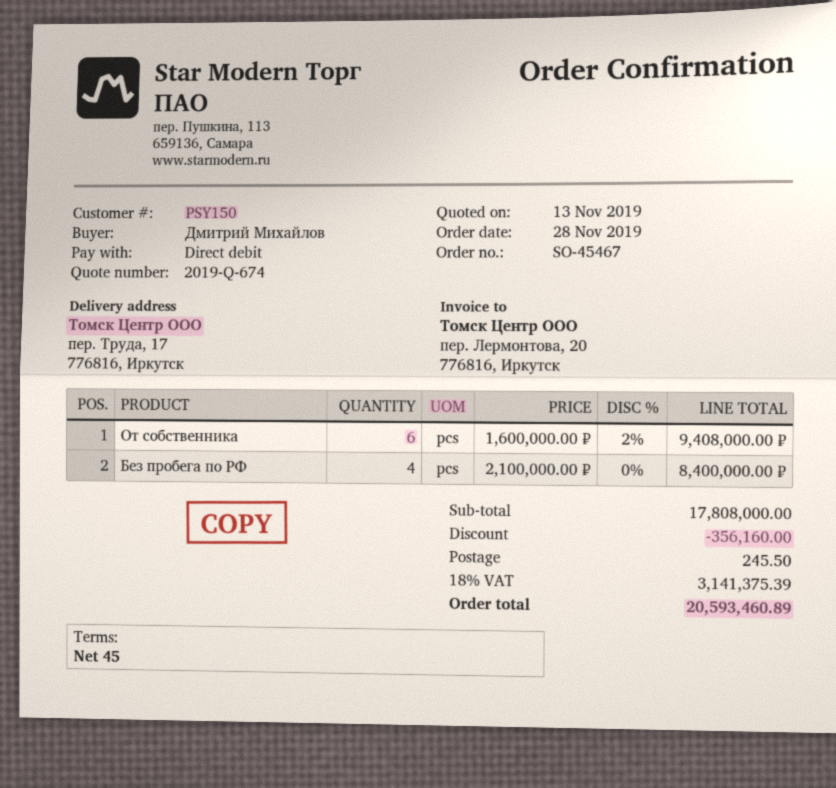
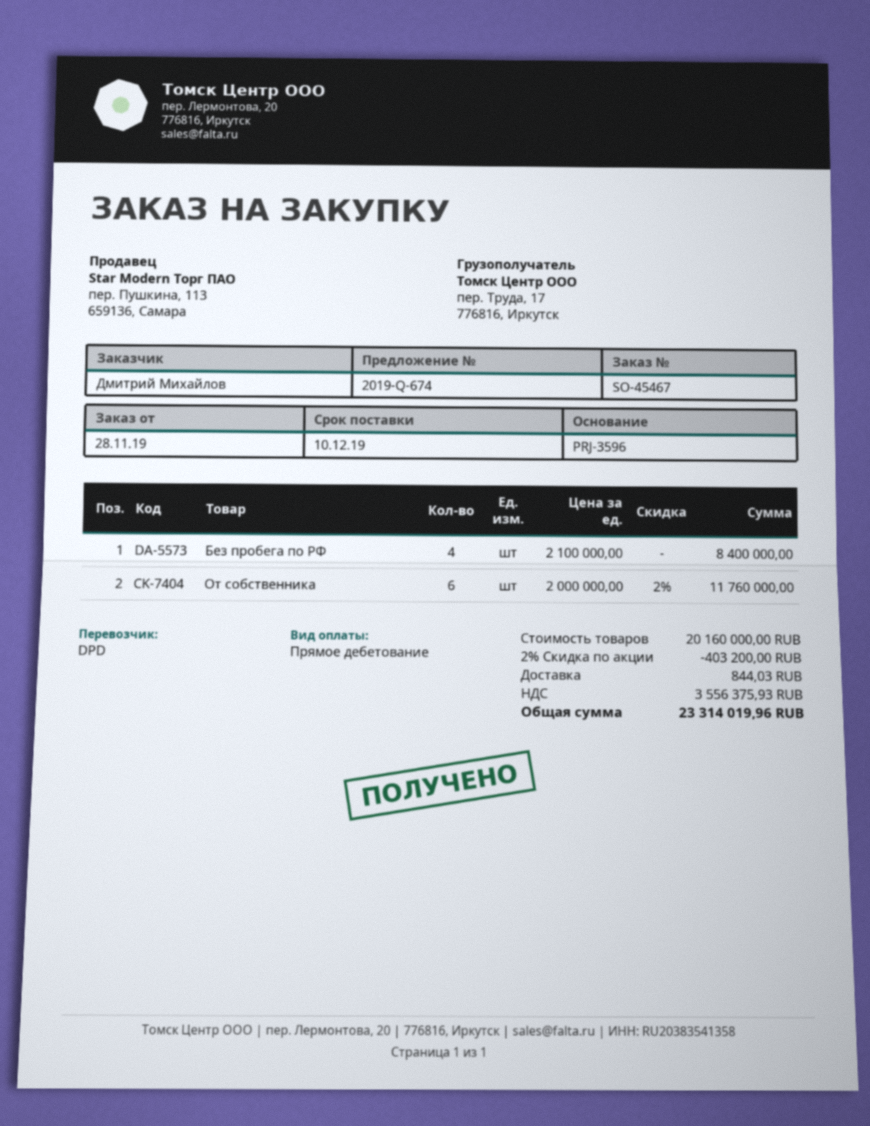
От собственника: 6 x 1600000.00 - 2% = 9408000.00 -> 6 x 2000000.00 - 2% = 11760000.00
subtotal: 17808000.00 -> 20160000.00
discount: 356160.00 -> 403200.00
shipping: 245.50 -> 844.03
tax: 3141375.39 -> 3556375.93
total: 20593460.89 -> 23314019.96

